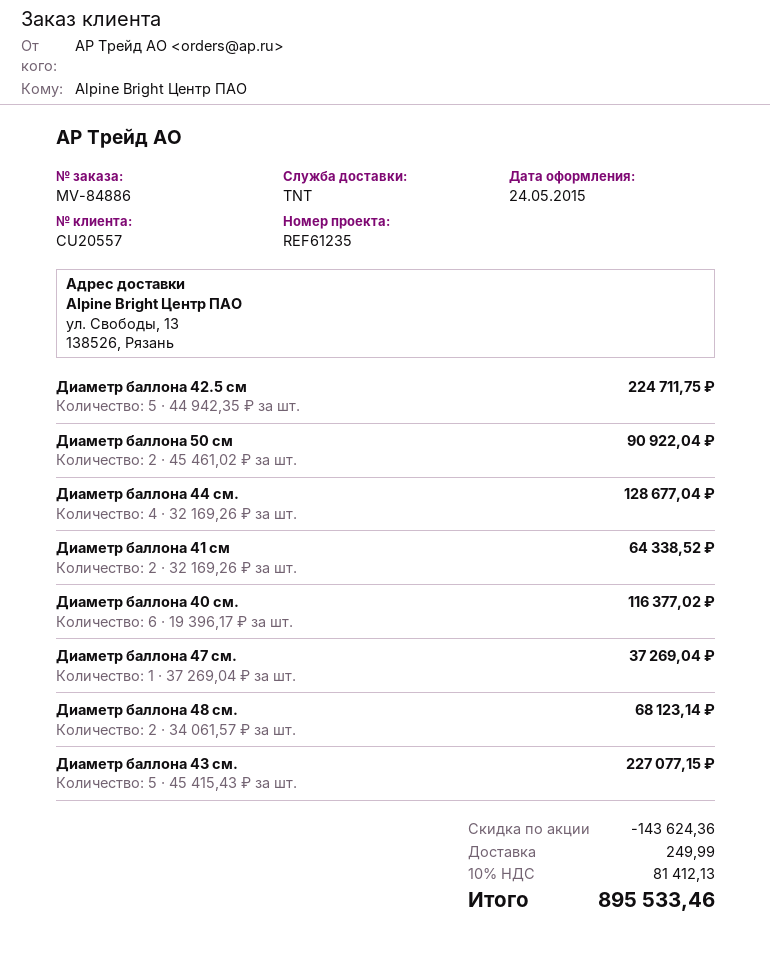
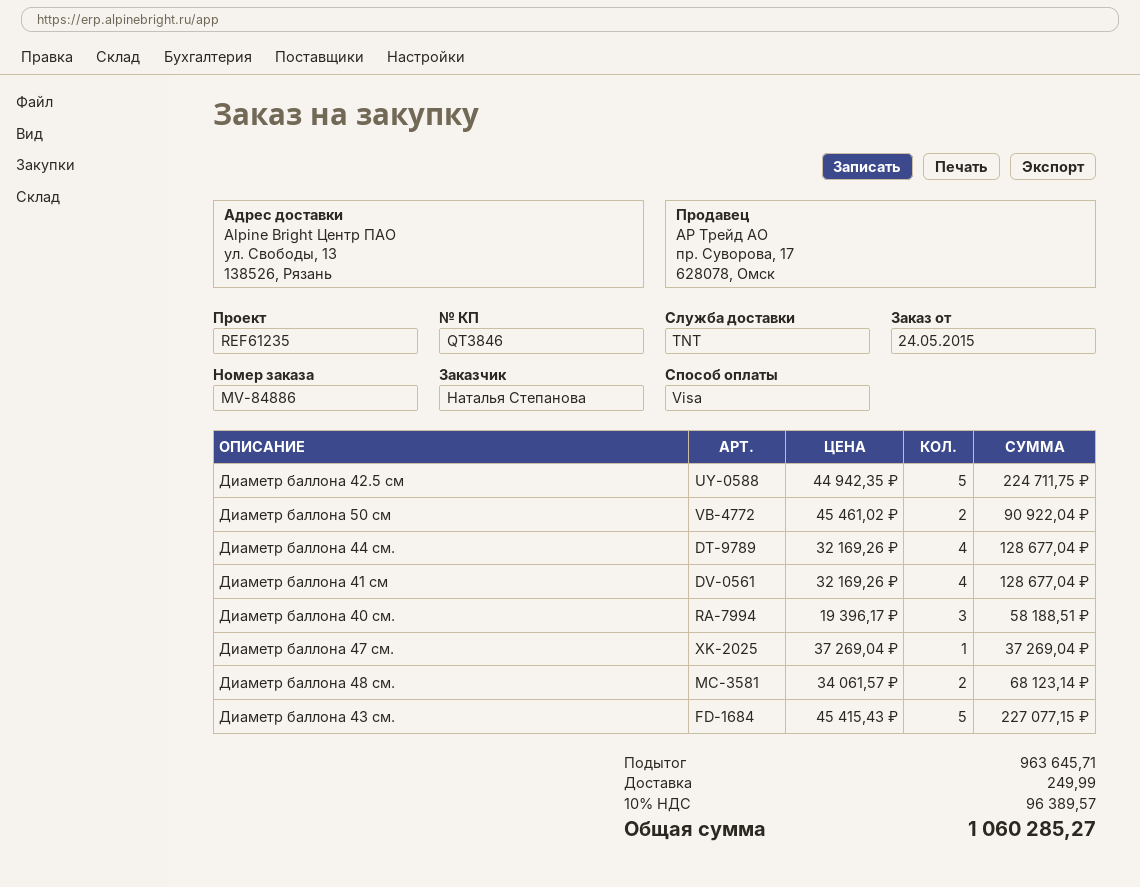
Диаметр баллона 41 см: 2 x 32169.26 = 64338.52 -> 4 x 32169.26 = 128677.04
Диаметр баллона 40 см.: 6 x 19396.17 = 116377.02 -> 3 x 19396.17 = 58188.51
discount: 143624.36 -> none
tax: 10% = 81412.13 -> 10% = 96389.57
total: 895533.46 -> 1060285.27

